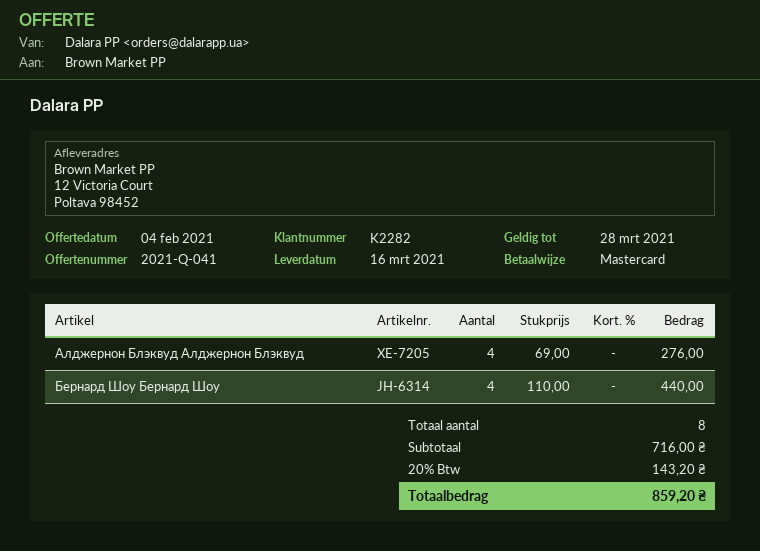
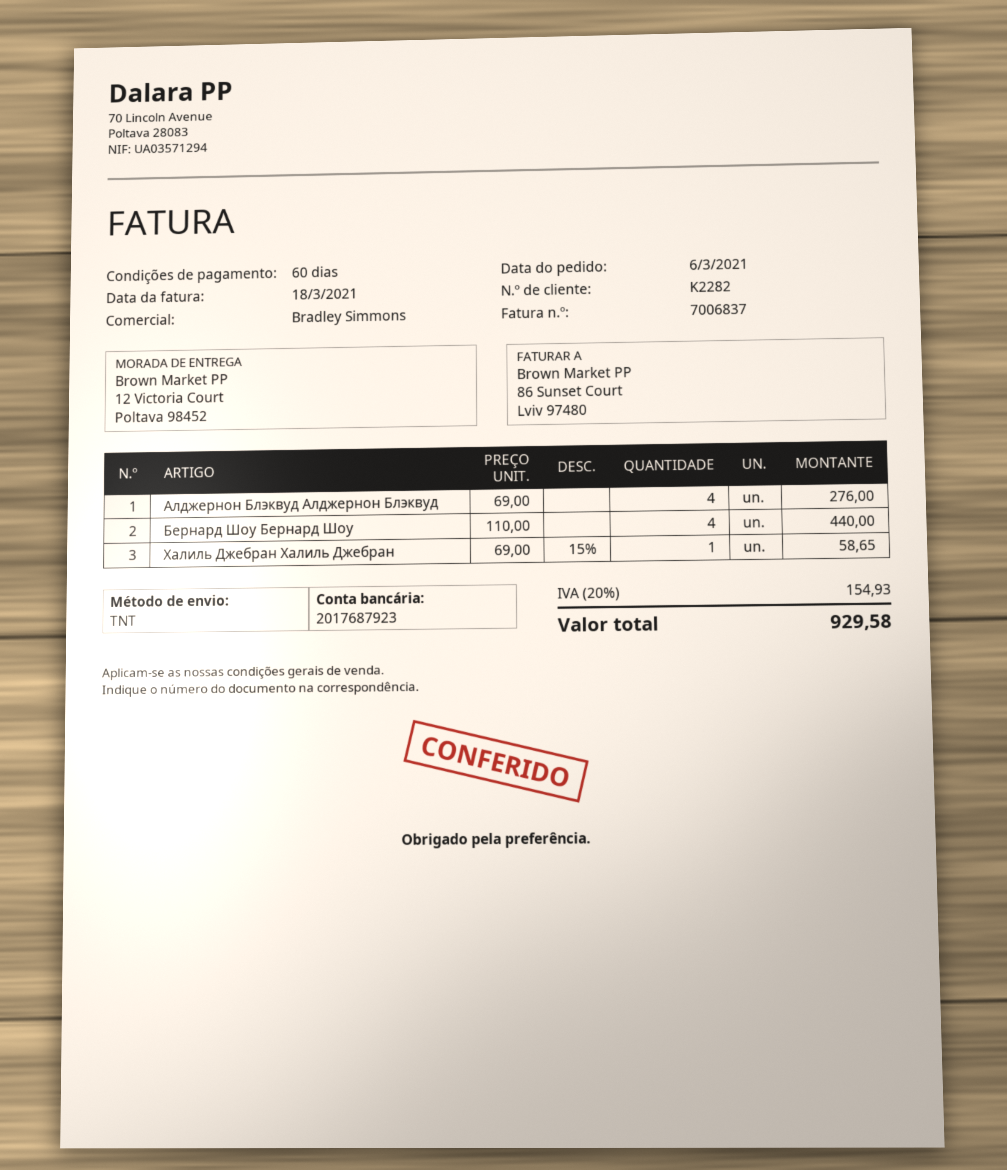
Халиль Джебран Халиль Джебран: none -> 1 x 69.00 - 15% = 58.65
tax: 20% = 143.20 -> 20% = 154.93
total: 859.20 -> 929.58

